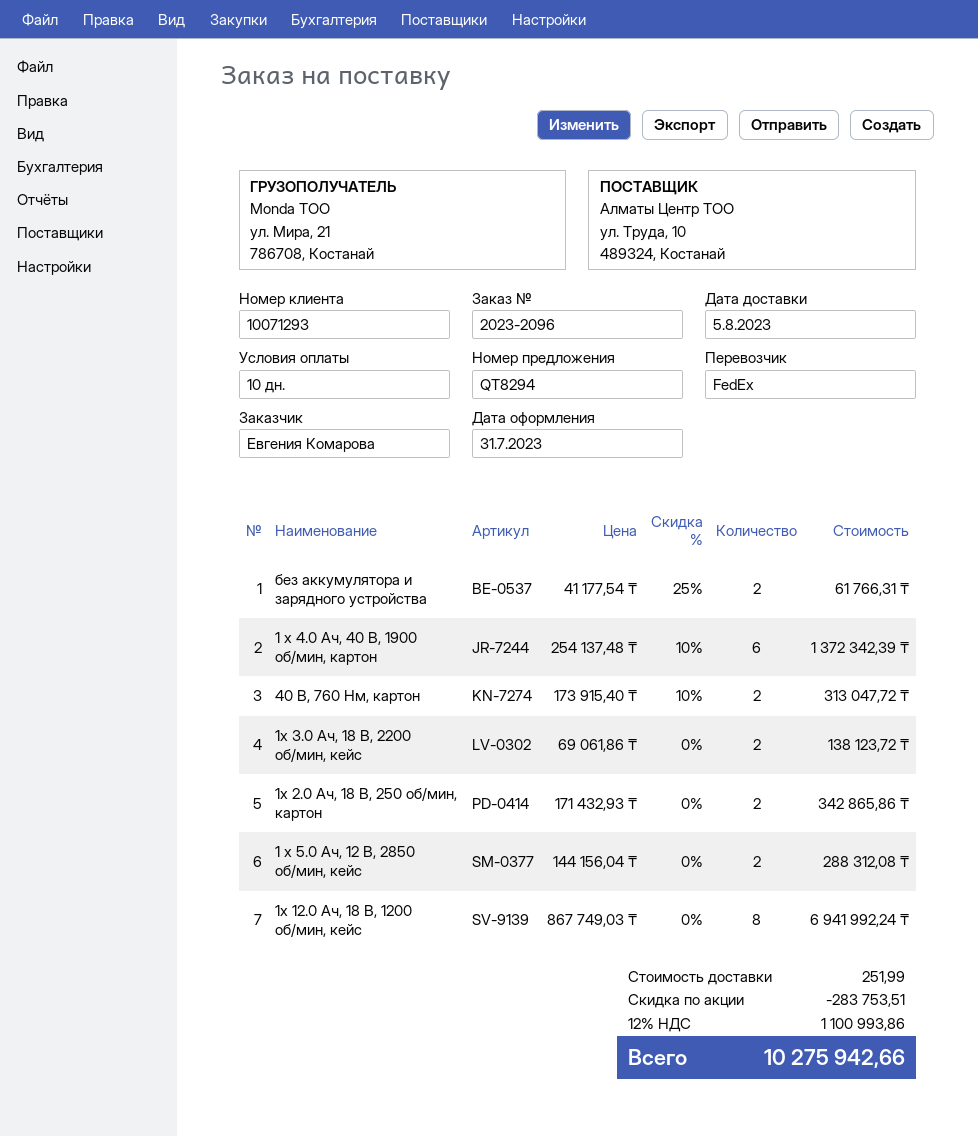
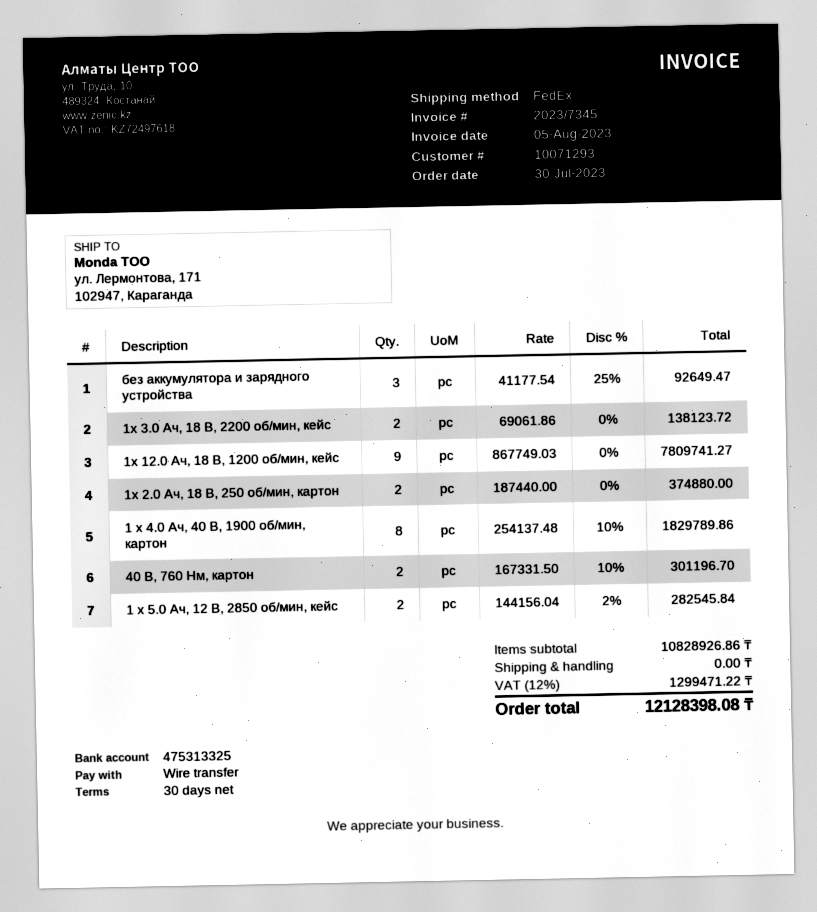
order date: 2023-07-31 -> 2023-07-30
payment terms: 10 days -> 30 days
ship to: ул. Мира, 21, 786708, Костанай -> ул. Лермонтова, 171, 102947, Караганда
без аккумулятора и зарядного устройства: 2 x 41177.54 - 25% = 61766.31 -> 3 x 41177.54 - 25% = 92649.47
1 x 4.0 Ач, 40 В, 1900 об/мин, картон: 6 x 254137.48 - 10% = 1372342.39 -> 8 x 254137.48 - 10% = 1829789.86
40 В, 760 Нм, картон: 2 x 173915.40 - 10% = 313047.72 -> 2 x 167331.50 - 10% = 301196.70
1x 2.0 Ач, 18 В, 250 об/мин, картон: 2 x 171432.93 = 342865.86 -> 2 x 187440.00 = 374880.00
1 x 5.0 Ач, 12 В, 2850 об/мин, кейс: 2 x 144156.04 = 288312.08 -> 2 x 144156.04 - 2% = 282545.84
1x 12.0 Ач, 18 В, 1200 об/мин, кейс: 8 x 867749.03 = 6941992.24 -> 9 x 867749.03 = 7809741.27
discount: 283753.51 -> none
shipping: 251.99 -> 0.00
tax: 12% = 1100993.86 -> 12% = 1299471.22
total: 10275942.66 -> 12128398.08

